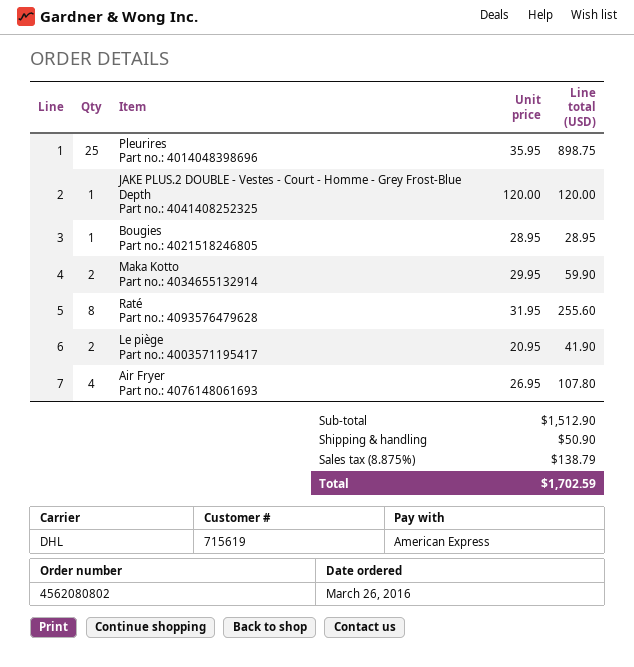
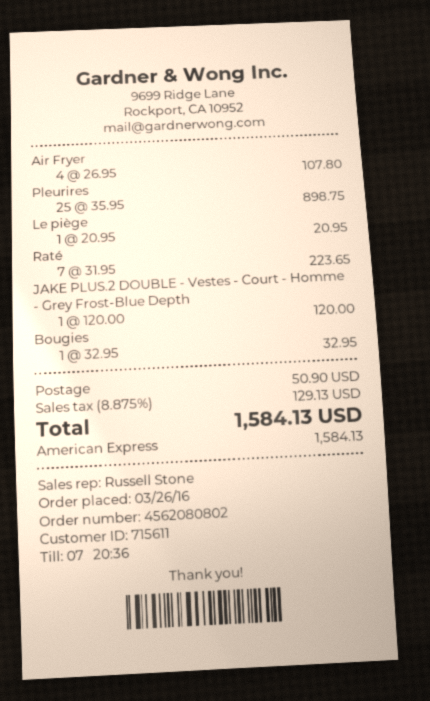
customer number: 715619 -> 715611
Bougies: 1 x 28.95 = 28.95 -> 1 x 32.95 = 32.95
Maka Kotto: 2 x 29.95 = 59.90 -> none
Raté: 8 x 31.95 = 255.60 -> 7 x 31.95 = 223.65
Le piège: 2 x 20.95 = 41.90 -> 1 x 20.95 = 20.95
tax: 8.875% = 138.79 -> 8.875% = 129.13
total: 1702.59 -> 1584.13

